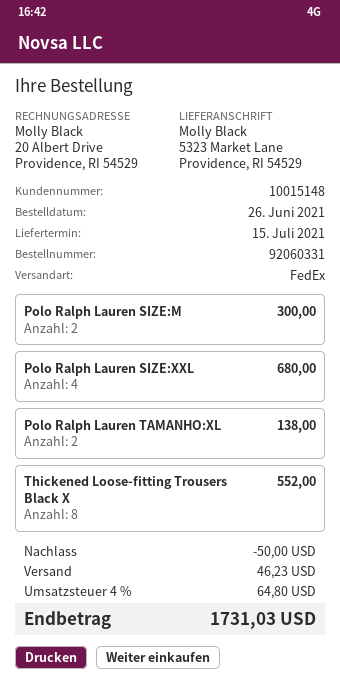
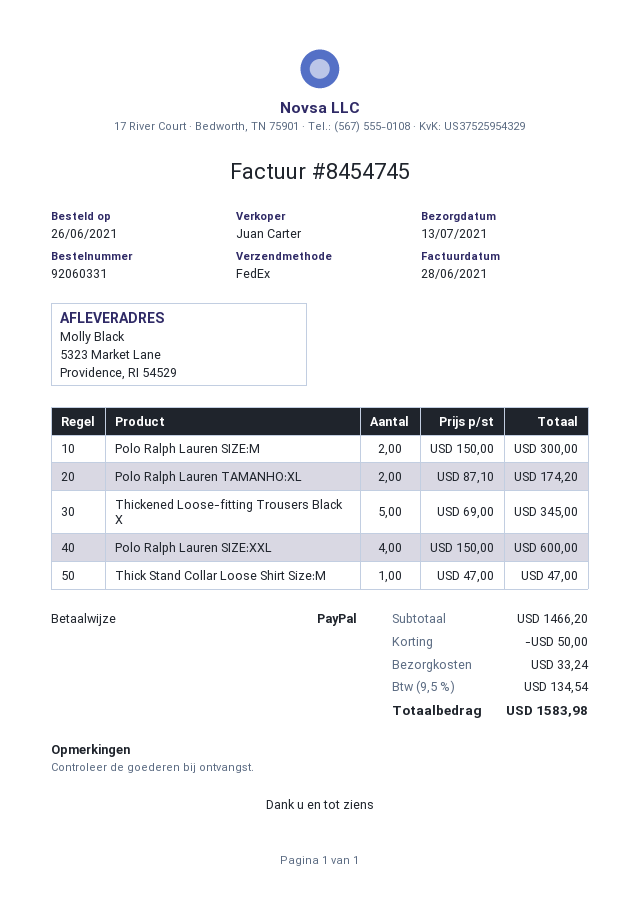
delivery date: 2021-07-15 -> 2021-07-13
Polo Ralph Lauren SIZE:XXL: 4 for 680.00 -> 4 for 600.00
Polo Ralph Lauren TAMANHO:XL: 2 for 138.00 -> 2 for 174.20
Thickened Loose-fitting Trousers Black X: 8 for 552.00 -> 5 for 345.00
Thick Stand Collar Loose Shirt Size:M: none -> 1 for 47.00
shipping: 46.23 -> 33.24
tax: 4% = 64.80 -> 9.5% = 134.54
total: 1731.03 -> 1583.98

